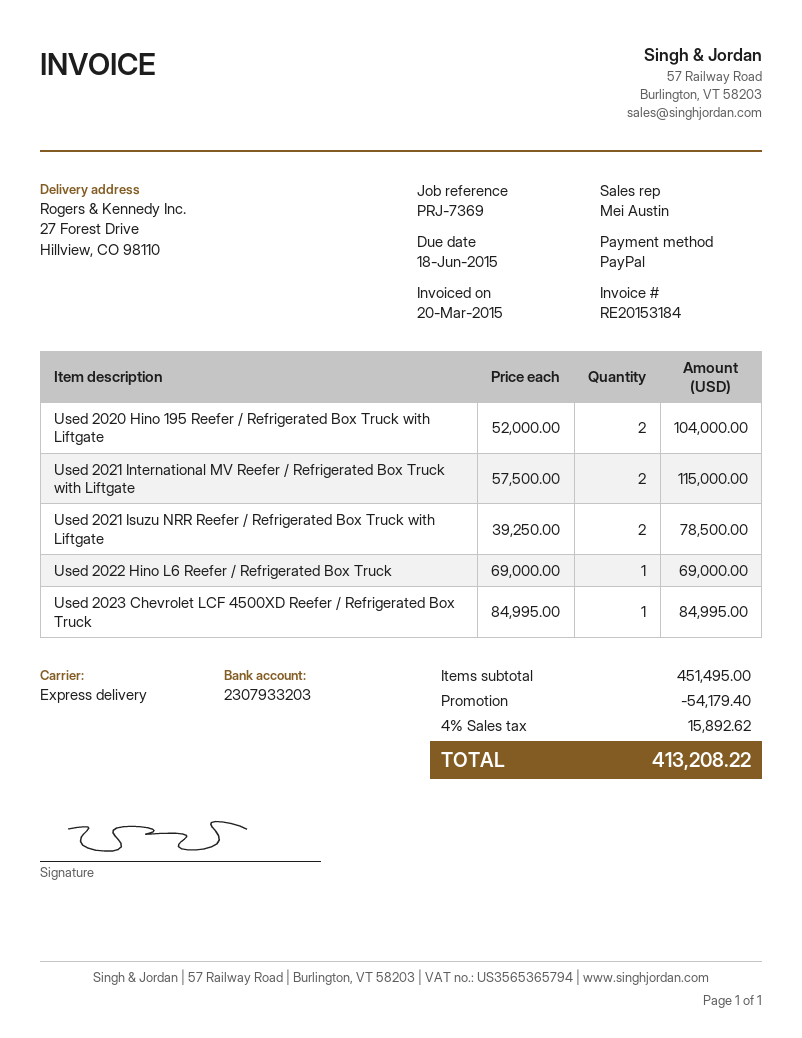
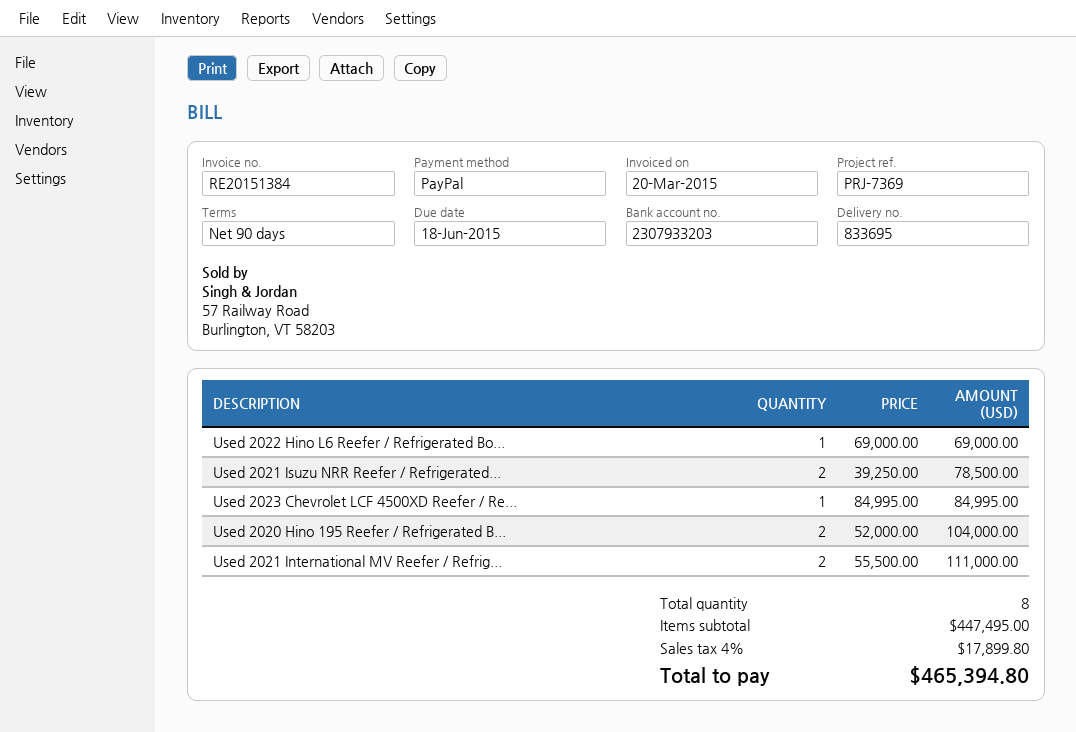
invoice number: RE20153184 -> RE20151384
Used 2021 International MV Reefer / Refrigerated Box Truck with Liftgate: 2 x 57500.00 = 115000.00 -> 2 x 55500.00 = 111000.00
subtotal: 451495.00 -> 447495.00
discount: 54179.40 -> none
tax: 4% = 15892.62 -> 4% = 17899.80
total: 413208.22 -> 465394.80

